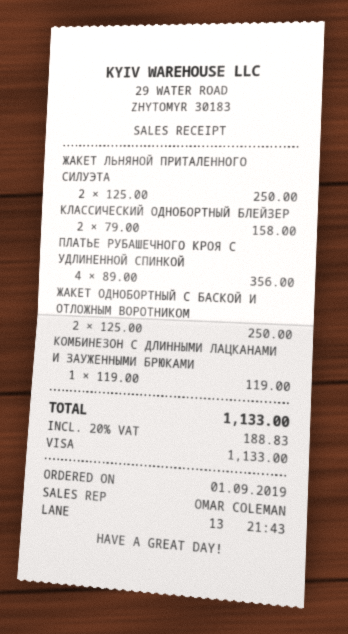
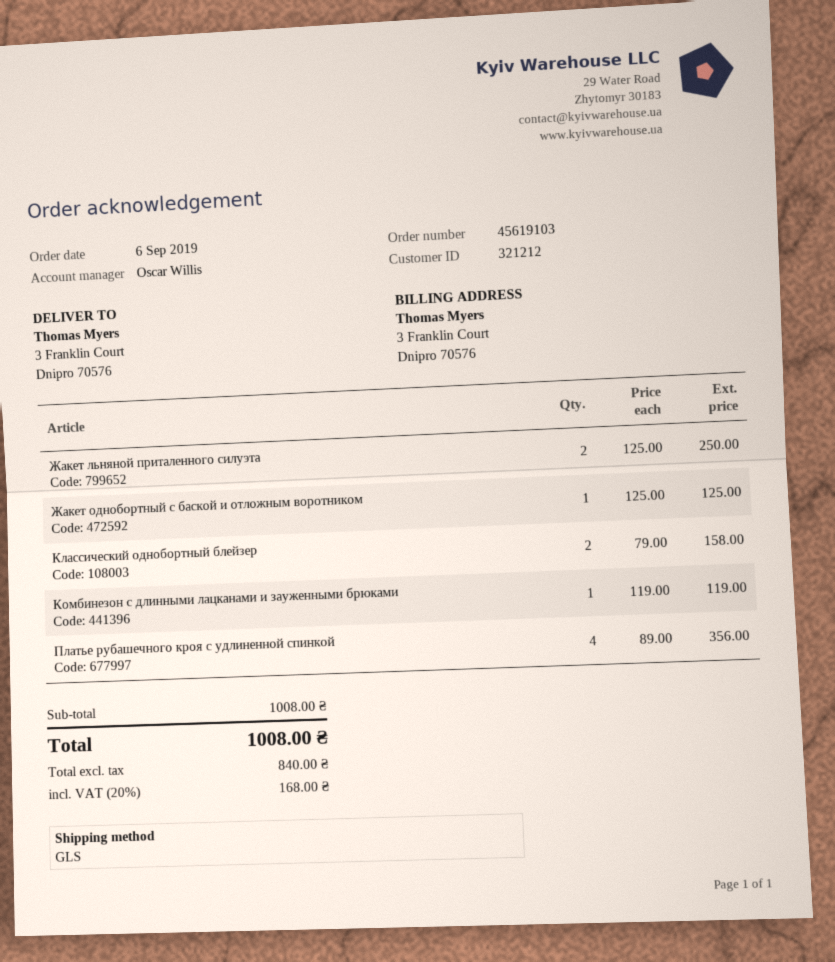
order date: 2019-09-01 -> 2019-09-06
sales rep: OMAR COLEMAN -> Oscar Willis
ЖАКЕТ ОДНОБОРТНЫЙ С БАСКОЙ И ОТЛОЖНЫМ ВОРОТНИКОМ: 2 x 125.00 = 250.00 -> 1 x 125.00 = 125.00
tax: 20% = 188.83 -> 20% = 168.00
total: 1133.00 -> 1008.00

